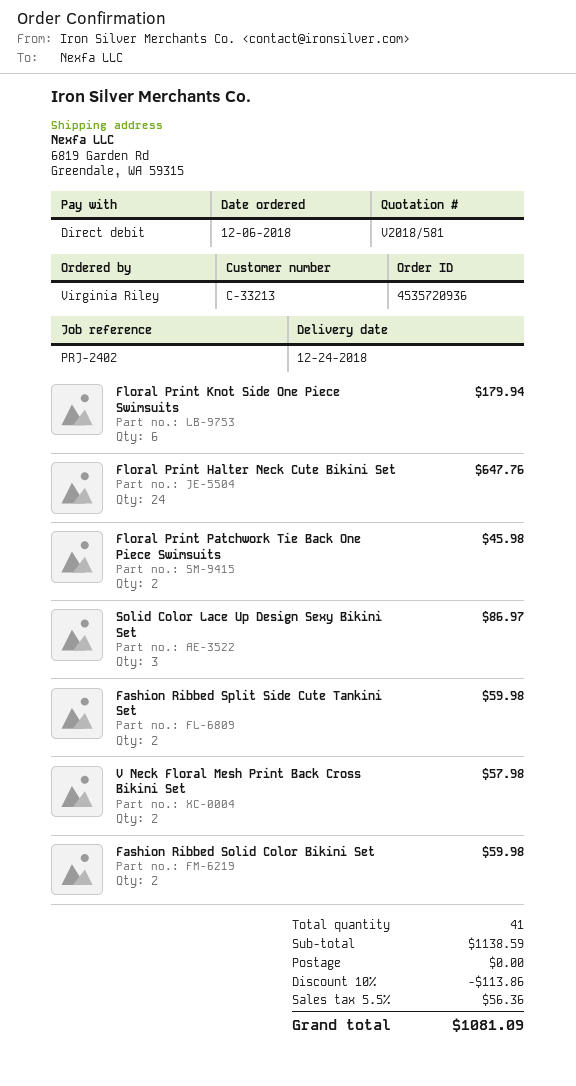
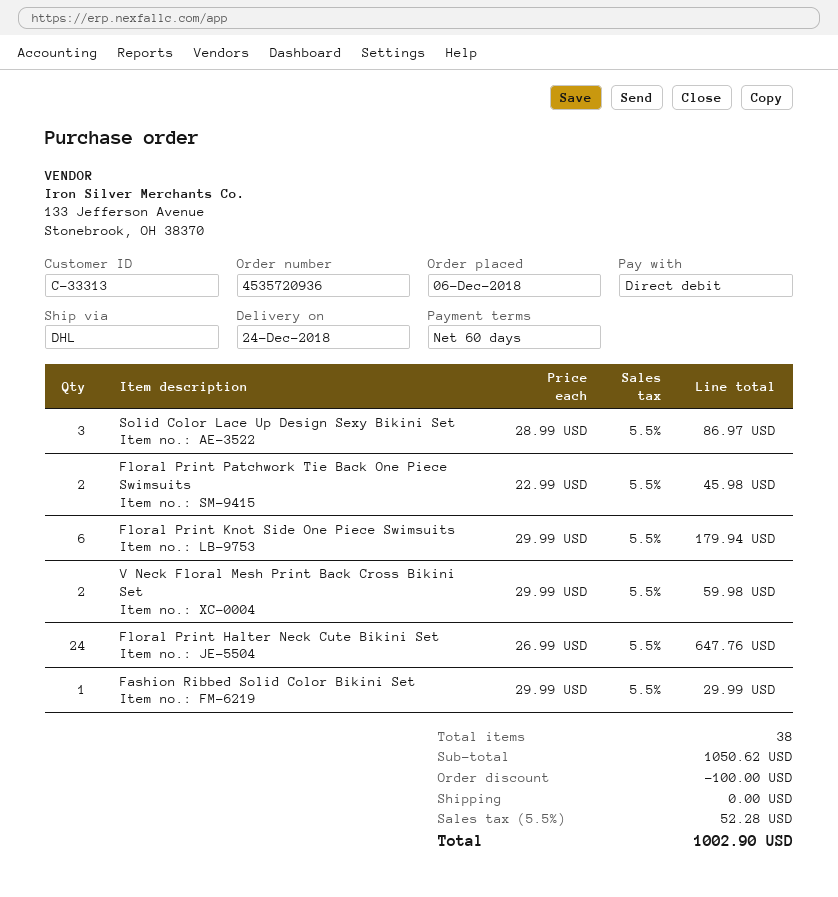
customer number: C-33213 -> C-33313
Fashion Ribbed Split Side Cute Tankini Set: 2 for 59.98 -> none
V Neck Floral Mesh Print Back Cross Bikini Set: 2 for 57.98 -> 2 for 59.98
Fashion Ribbed Solid Color Bikini Set: 2 for 59.98 -> 1 for 29.99
total quantity: 41 -> 38
subtotal: 1138.59 -> 1050.62
discount: 113.86 -> 100.00
tax: 5.5% = 56.36 -> 5.5% = 52.28
total: 1081.09 -> 1002.90

